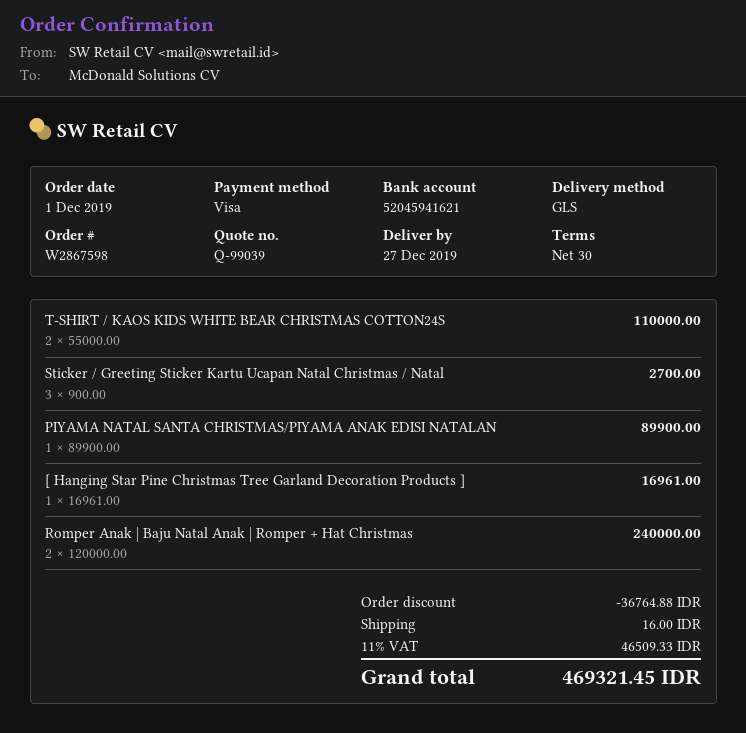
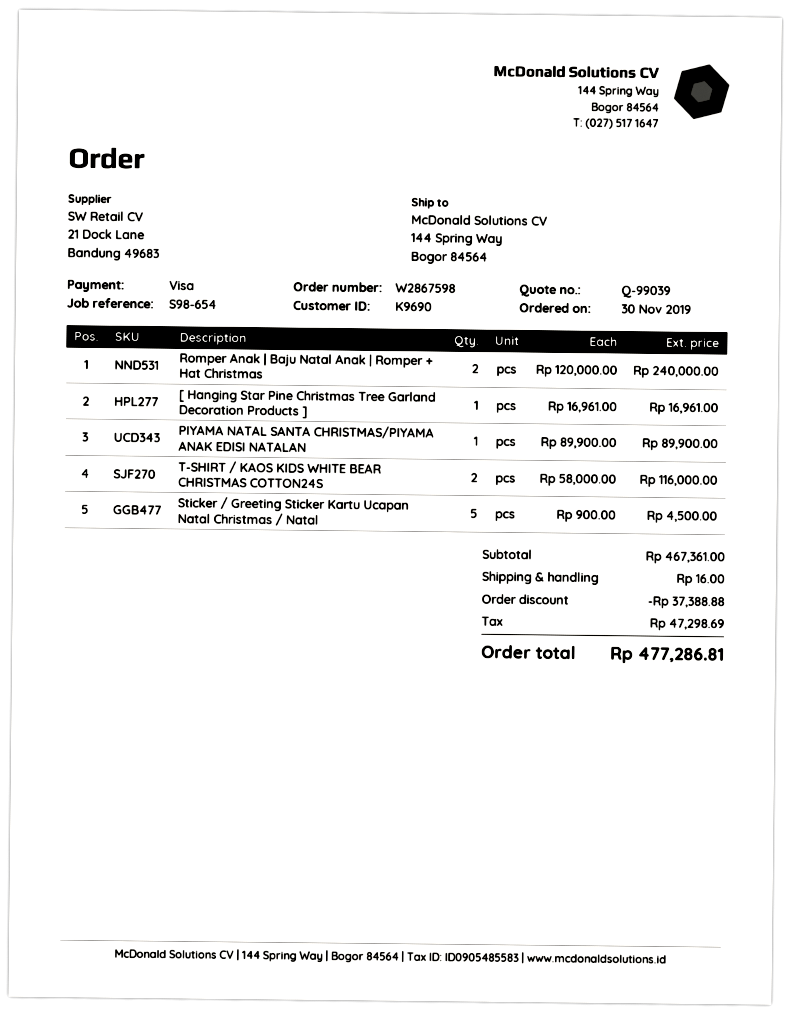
order date: 2019-12-01 -> 2019-11-30
T-SHIRT / KAOS KIDS WHITE BEAR CHRISTMAS COTTON24S: 2 x 55000.00 = 110000.00 -> 2 x 58000.00 = 116000.00
Sticker / Greeting Sticker Kartu Ucapan Natal Christmas / Natal: 3 x 900.00 = 2700.00 -> 5 x 900.00 = 4500.00
discount: 36764.88 -> 37388.88
tax: 46509.33 -> 47298.69
total: 469321.45 -> 477286.81

